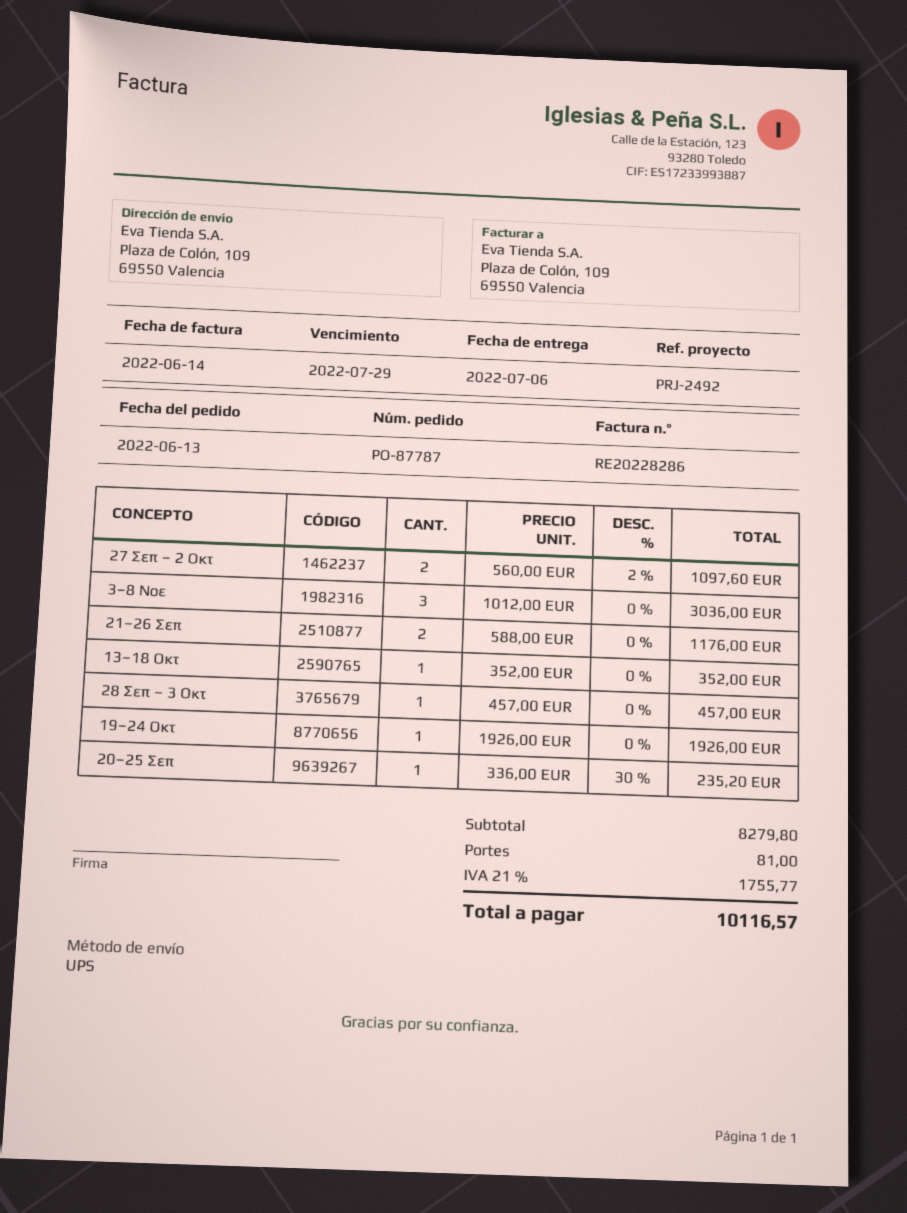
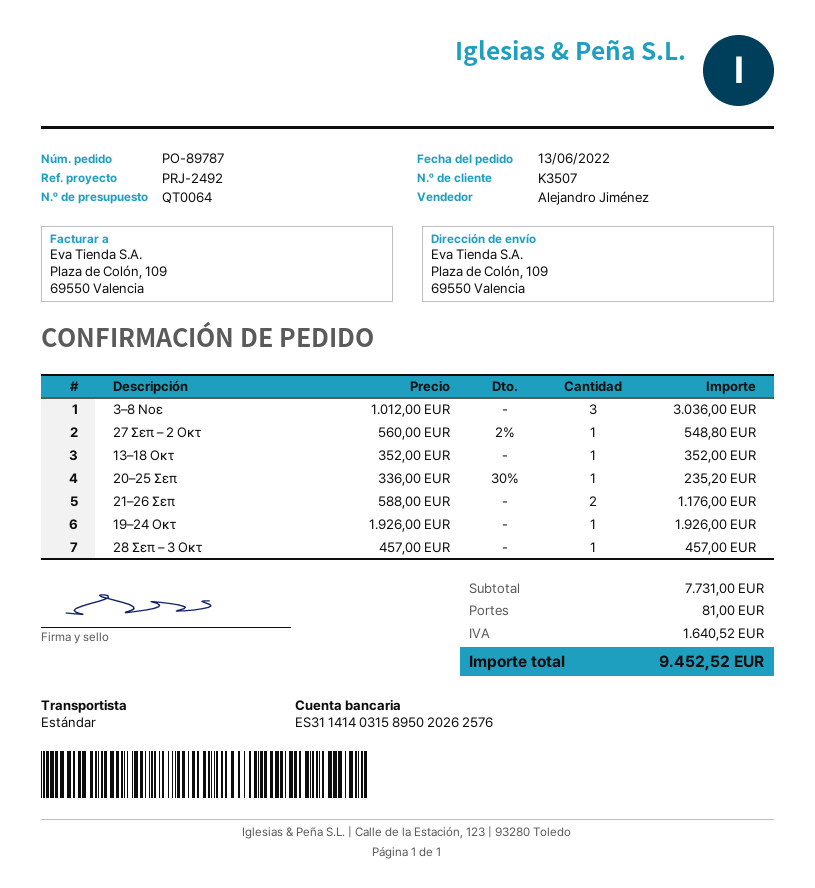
order number: PO-87787 -> PO-89787
shipping method: UPS -> standard
27 Σεπ – 2 Οκτ: 2 x 560.00 - 2% = 1097.60 -> 1 x 560.00 - 2% = 548.80
subtotal: 8279.80 -> 7731.00
tax: 1755.77 -> 1640.52
total: 10116.57 -> 9452.52

